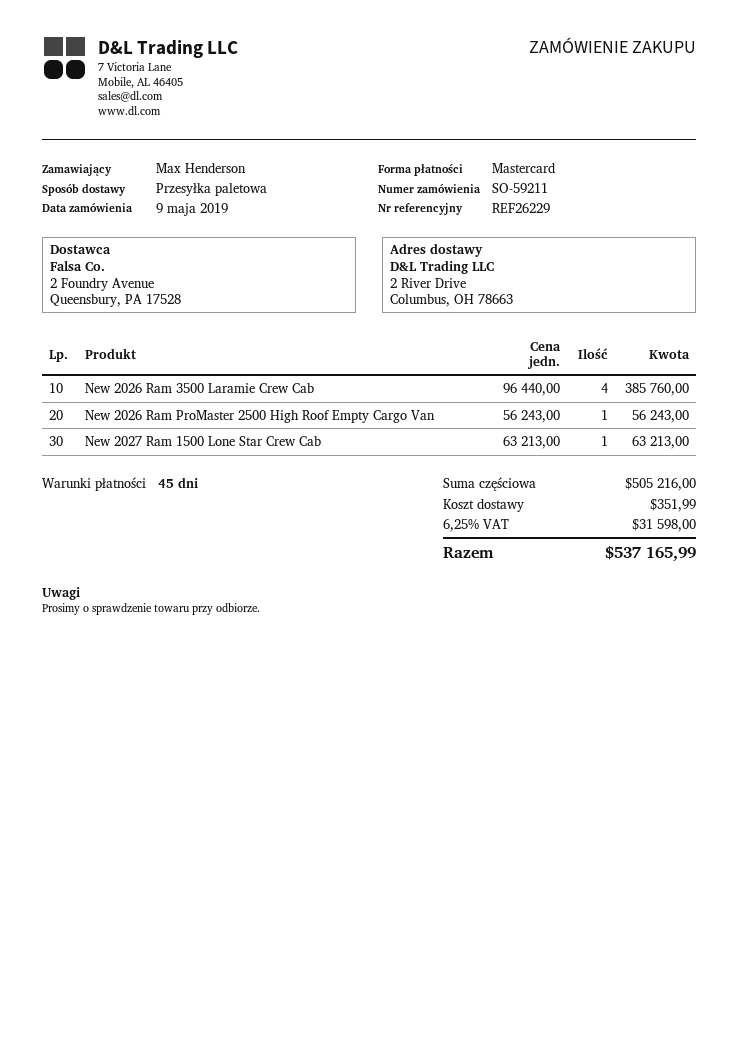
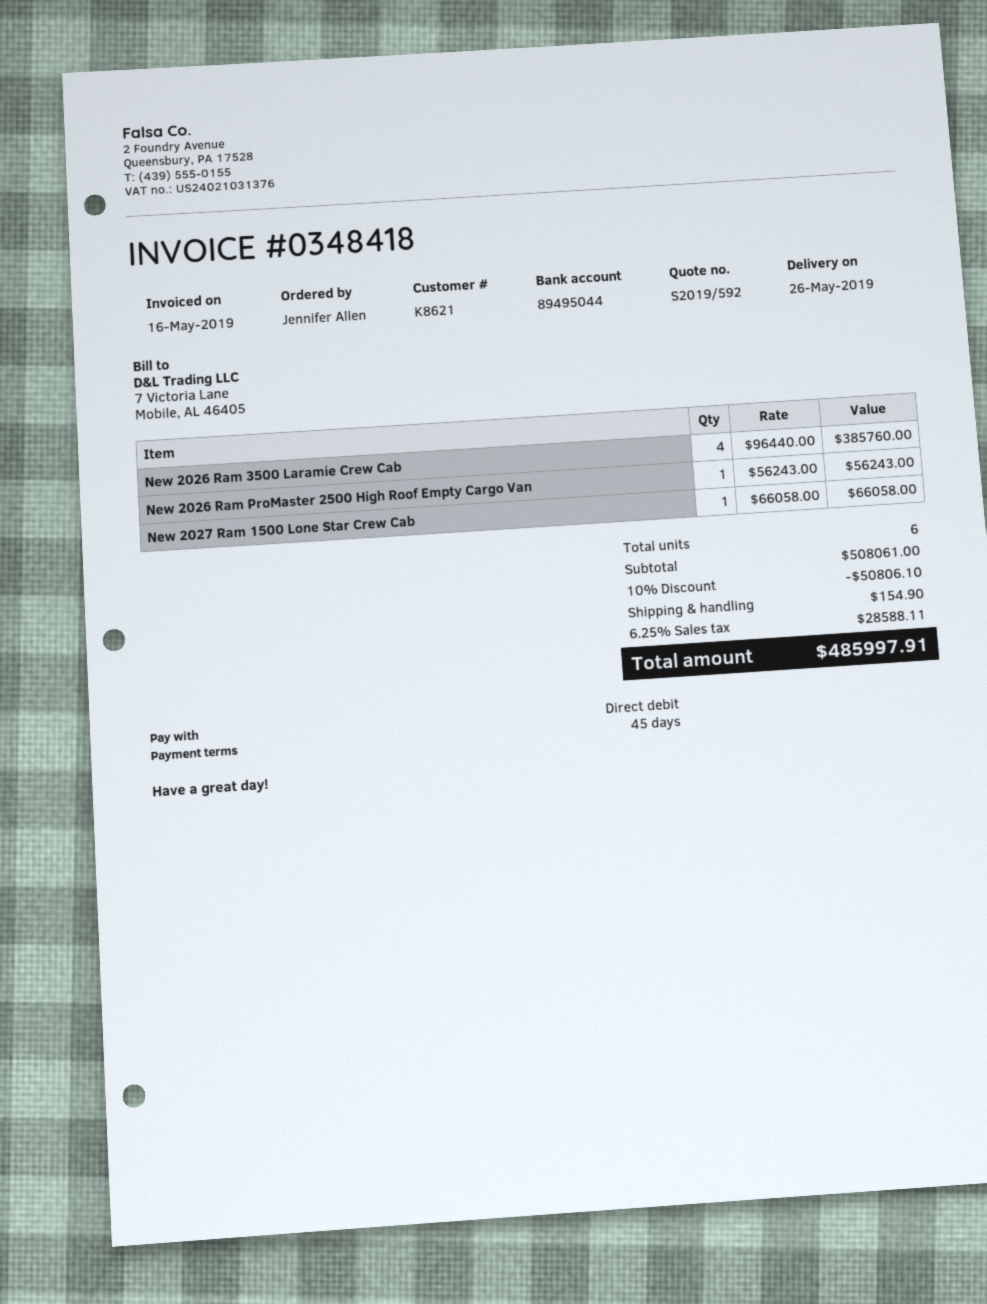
ordered by: Max Henderson -> Jennifer Allen
payment method: Mastercard -> direct debit
New 2027 Ram 1500 Lone Star Crew Cab: 1 x 63213.00 = 63213.00 -> 1 x 66058.00 = 66058.00
subtotal: 505216.00 -> 508061.00
discount: none -> 10% = 50806.10
shipping: 351.99 -> 154.90
tax: 6.25% = 31598.00 -> 6.25% = 28588.11
total: 537165.99 -> 485997.91

